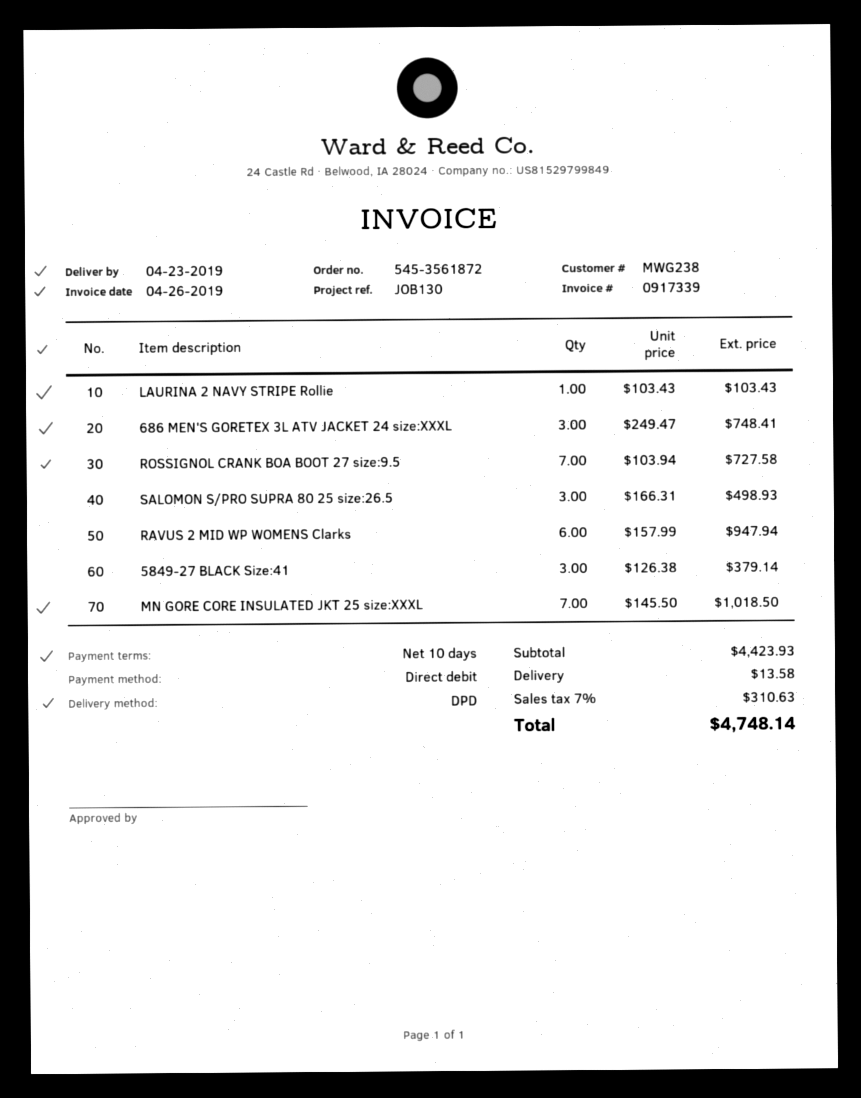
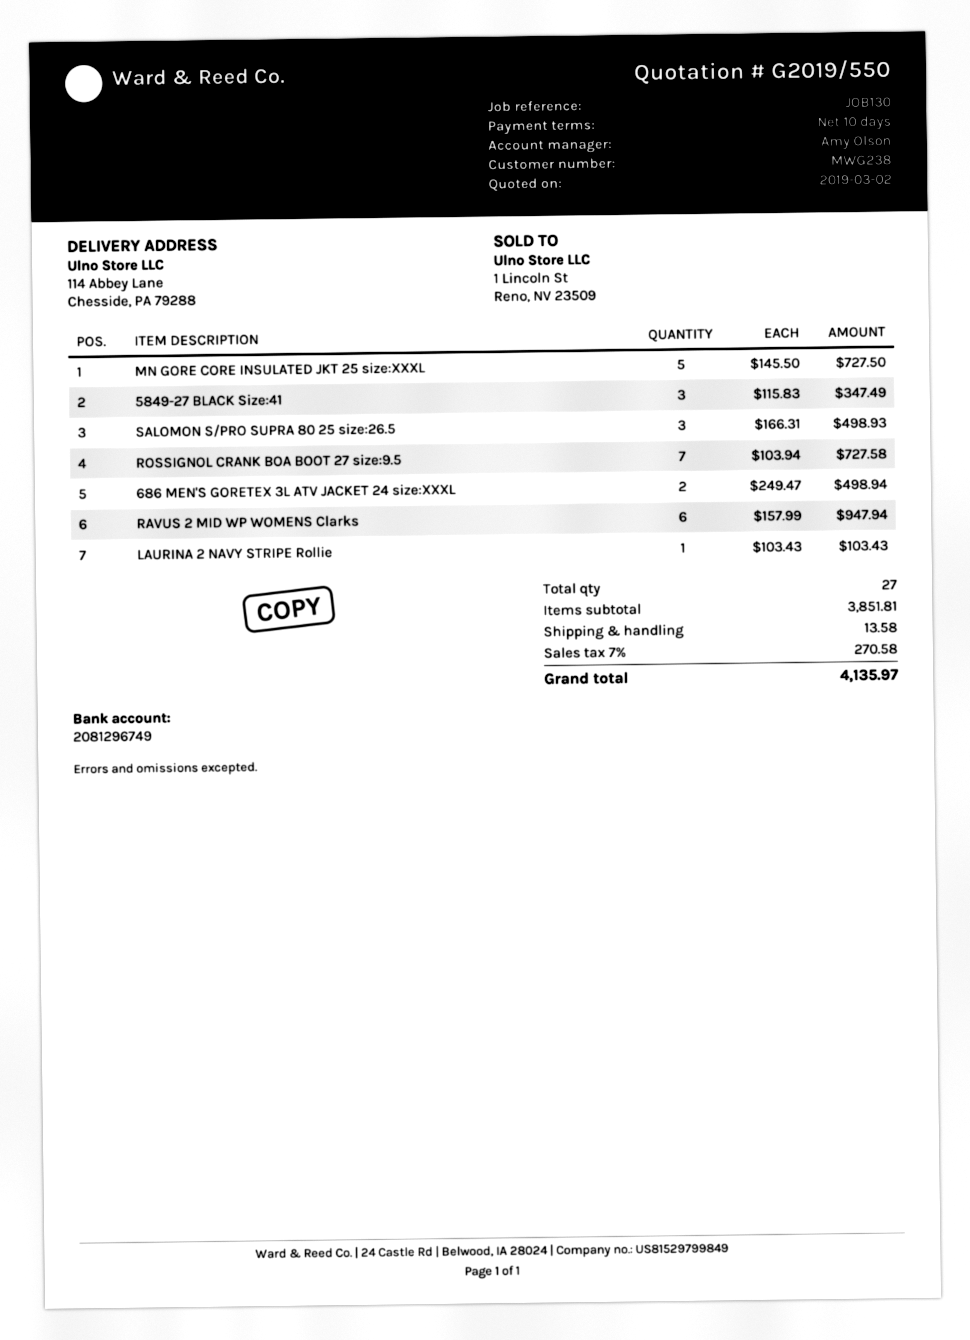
686 MEN'S GORETEX 3L ATV JACKET 24 size:XXXL: 3 x 249.47 = 748.41 -> 2 x 249.47 = 498.94
5849-27 BLACK Size:41: 3 x 126.38 = 379.14 -> 3 x 115.83 = 347.49
MN GORE CORE INSULATED JKT 25 size:XXXL: 7 x 145.50 = 1018.50 -> 5 x 145.50 = 727.50
subtotal: 4423.93 -> 3851.81
tax: 7% = 310.63 -> 7% = 270.58
total: 4748.14 -> 4135.97

